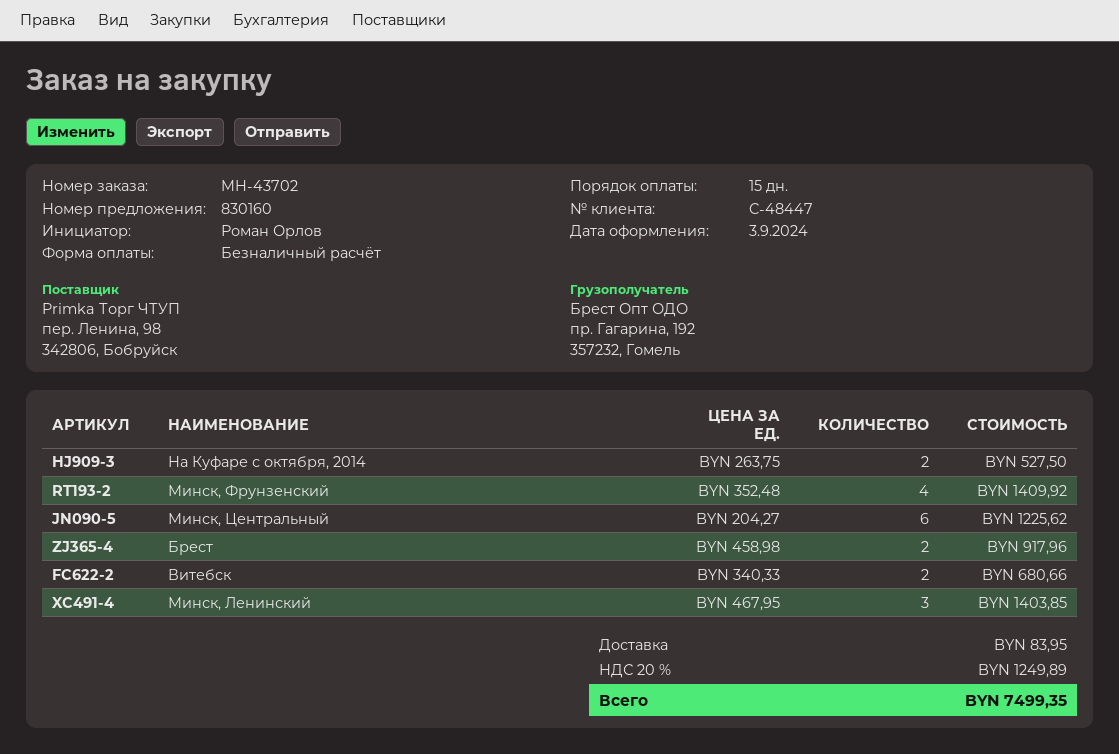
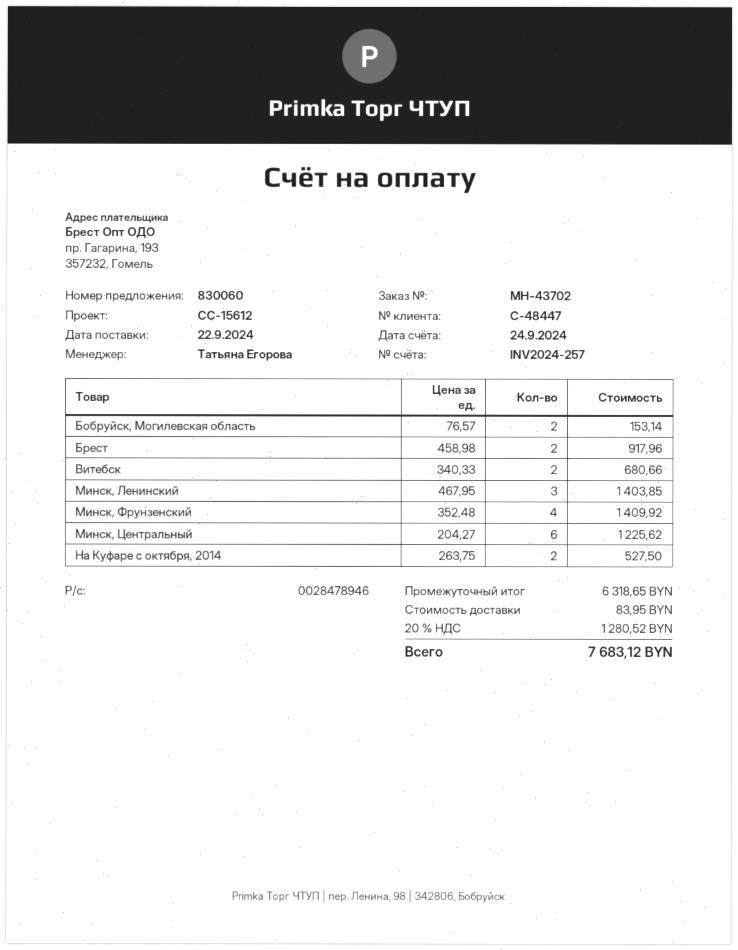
quote number: 830160 -> 830060
Бобруйск, Могилевская область: none -> 2 x 76.57 = 153.14
tax: 20% = 1249.89 -> 20% = 1280.52
total: 7499.35 -> 7683.12

